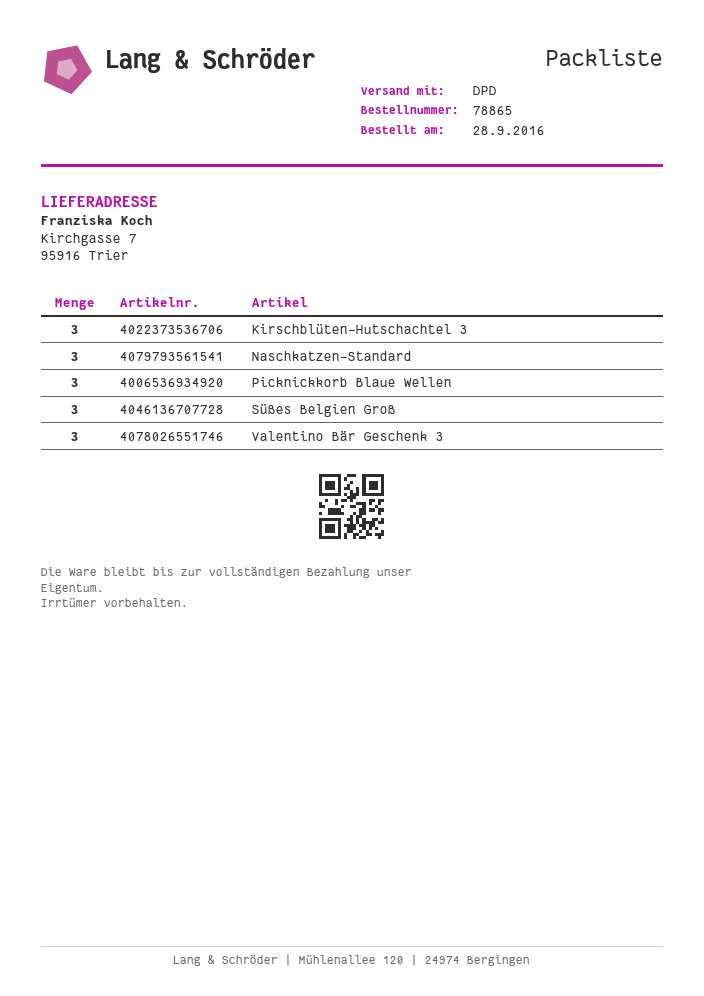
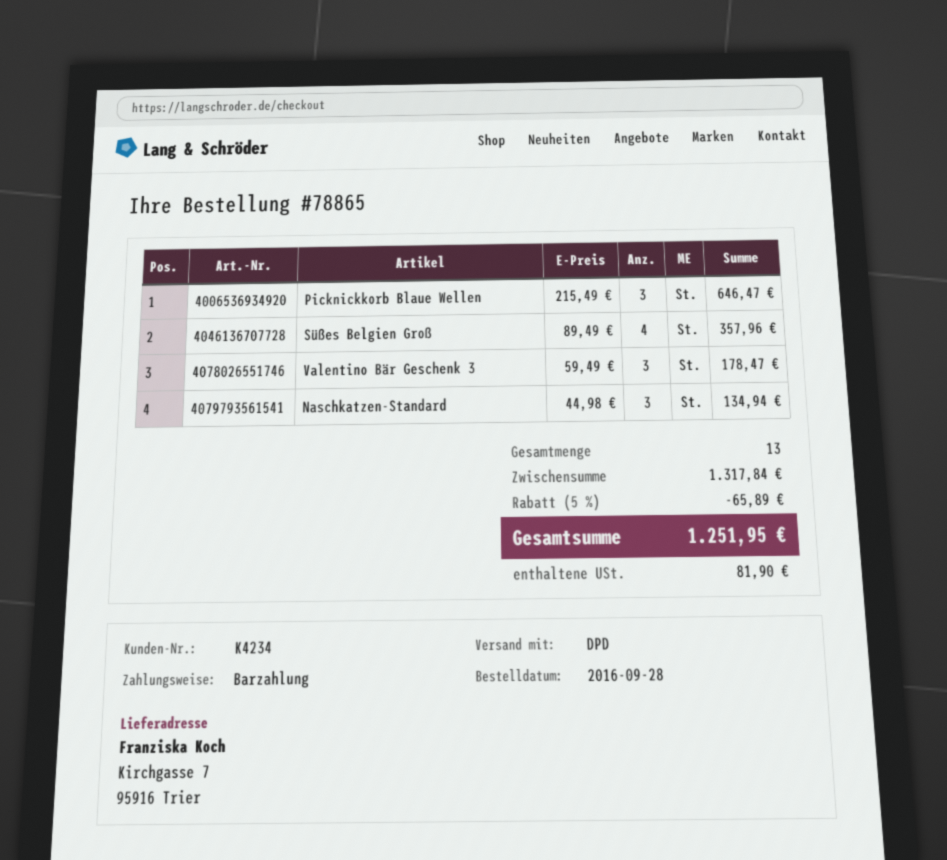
Kirschblüten-Hutschachtel 3: 3 -> none
Süßes Belgien Groß: 3 -> 4

